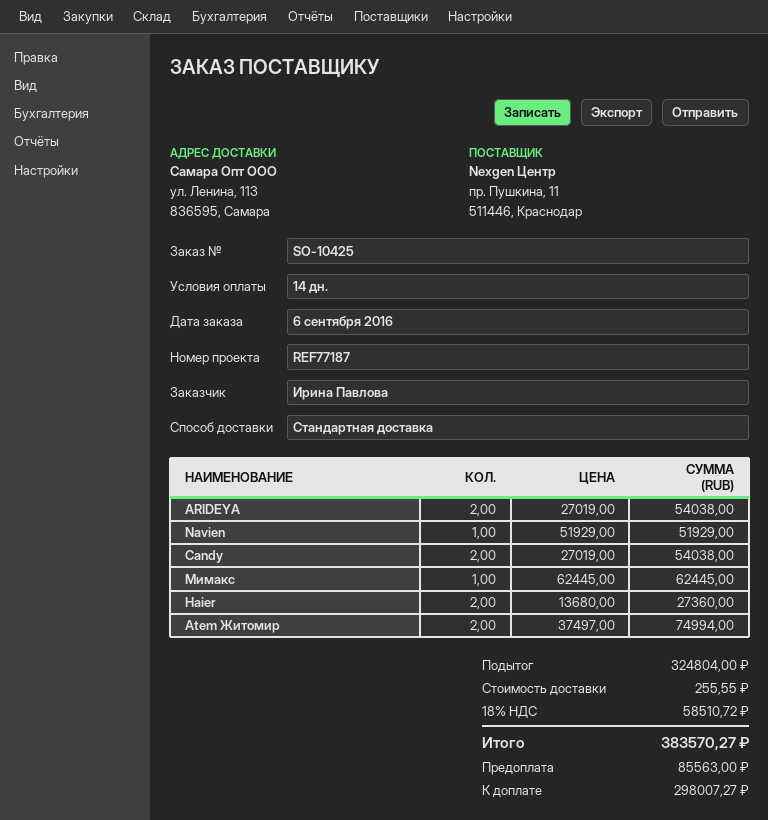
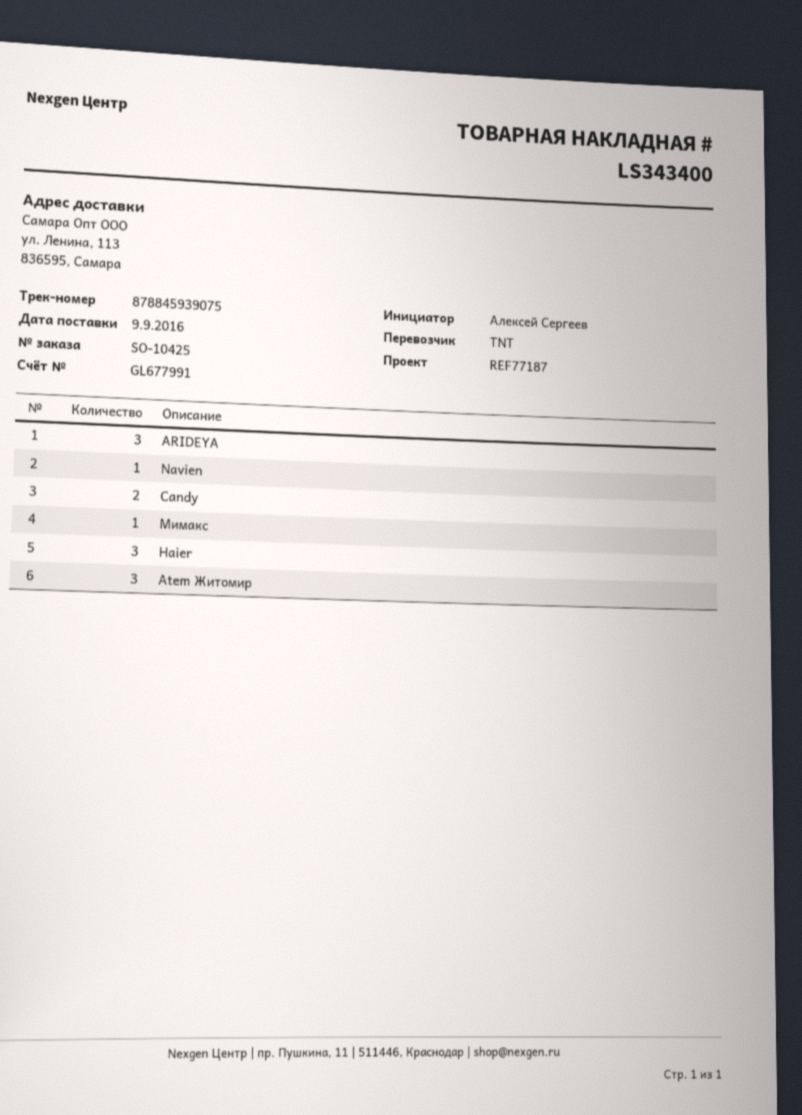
ordered by: Ирина Павлова -> Алексей Сергеев
shipping method: standard -> TNT
ARIDEYA: 2 -> 3
Haier: 2 -> 3
Atem Житомир: 2 -> 3

